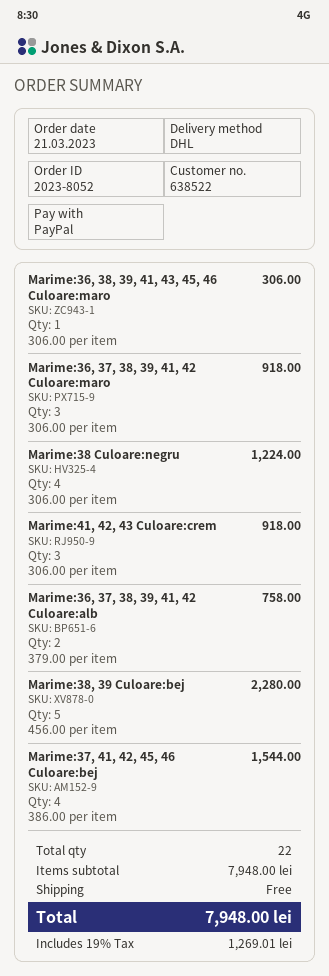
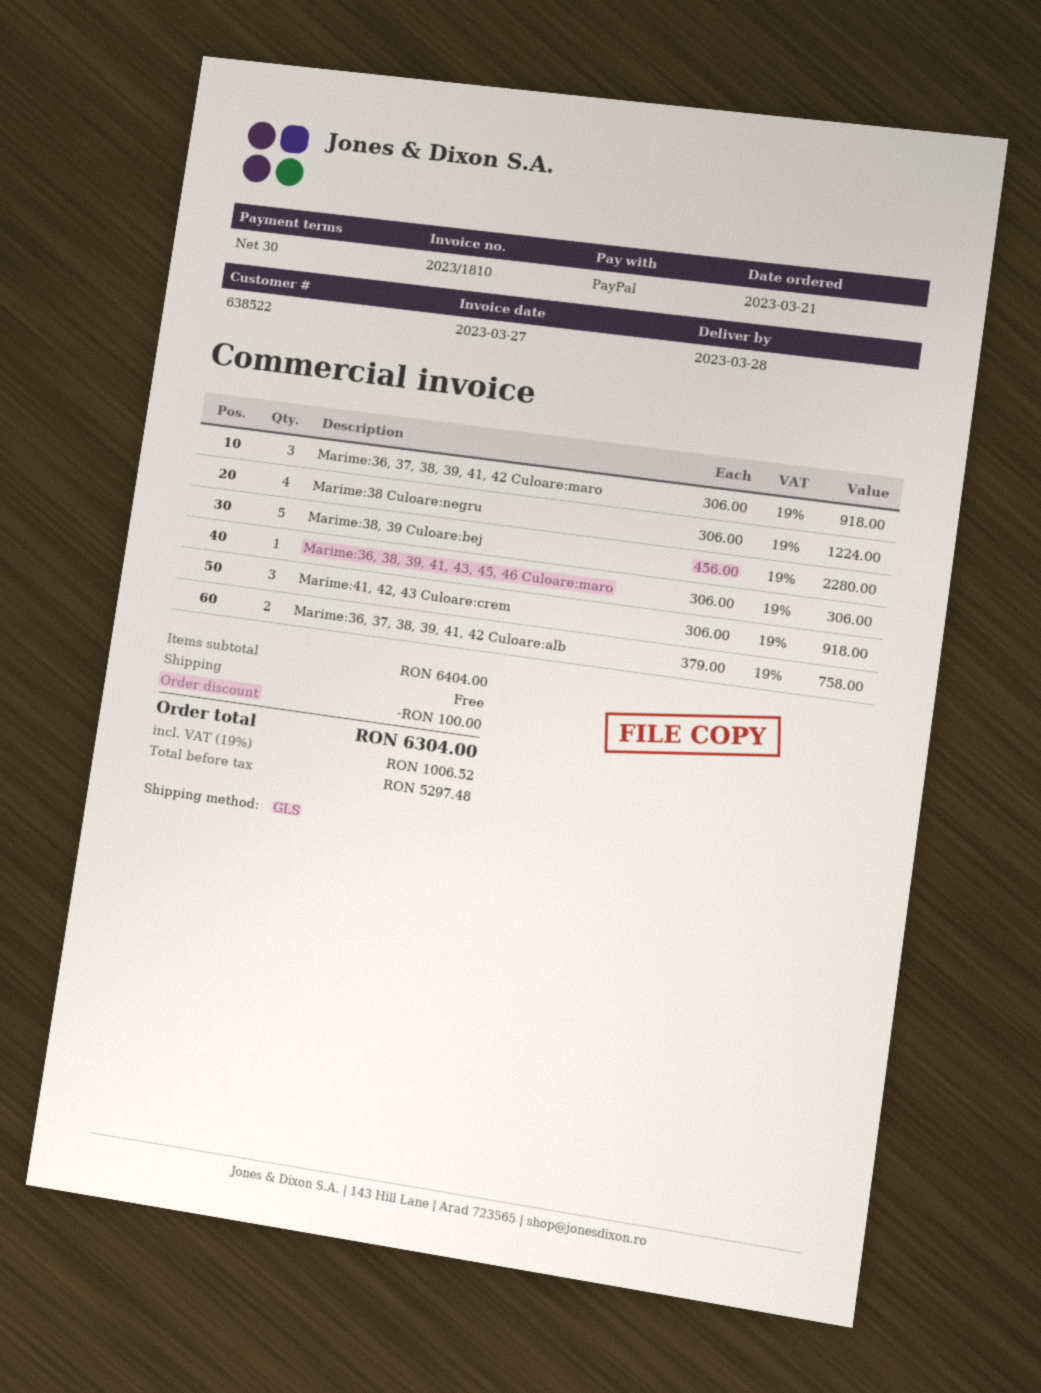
shipping method: DHL -> GLS
Marime:37, 41, 42, 45, 46 Culoare:bej: 4 x 386.00 = 1544.00 -> none
subtotal: 7948.00 -> 6404.00
discount: none -> 100.00
tax: 19% = 1269.01 -> 19% = 1006.52
total: 7948.00 -> 6304.00

